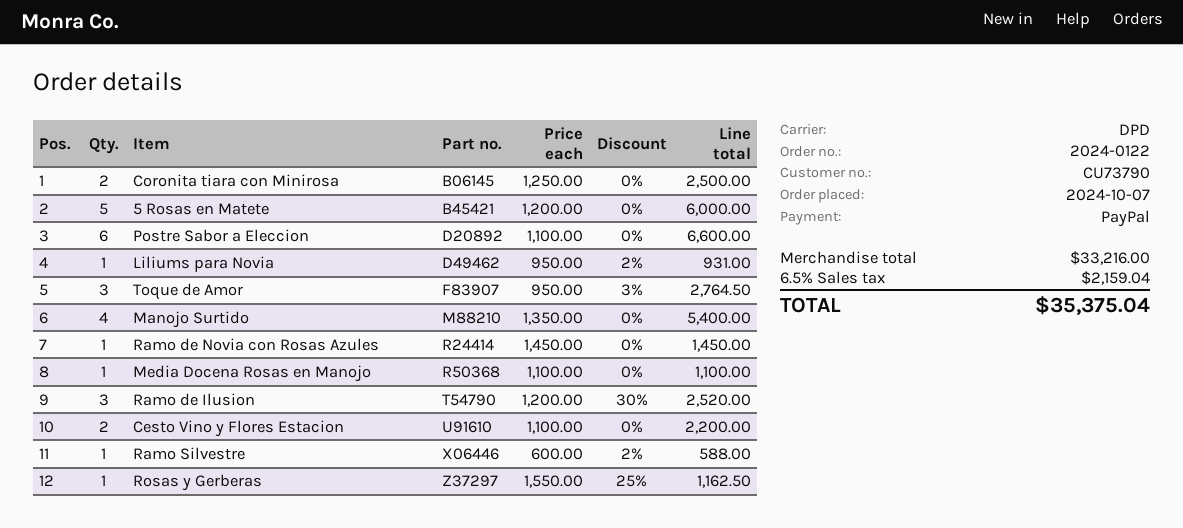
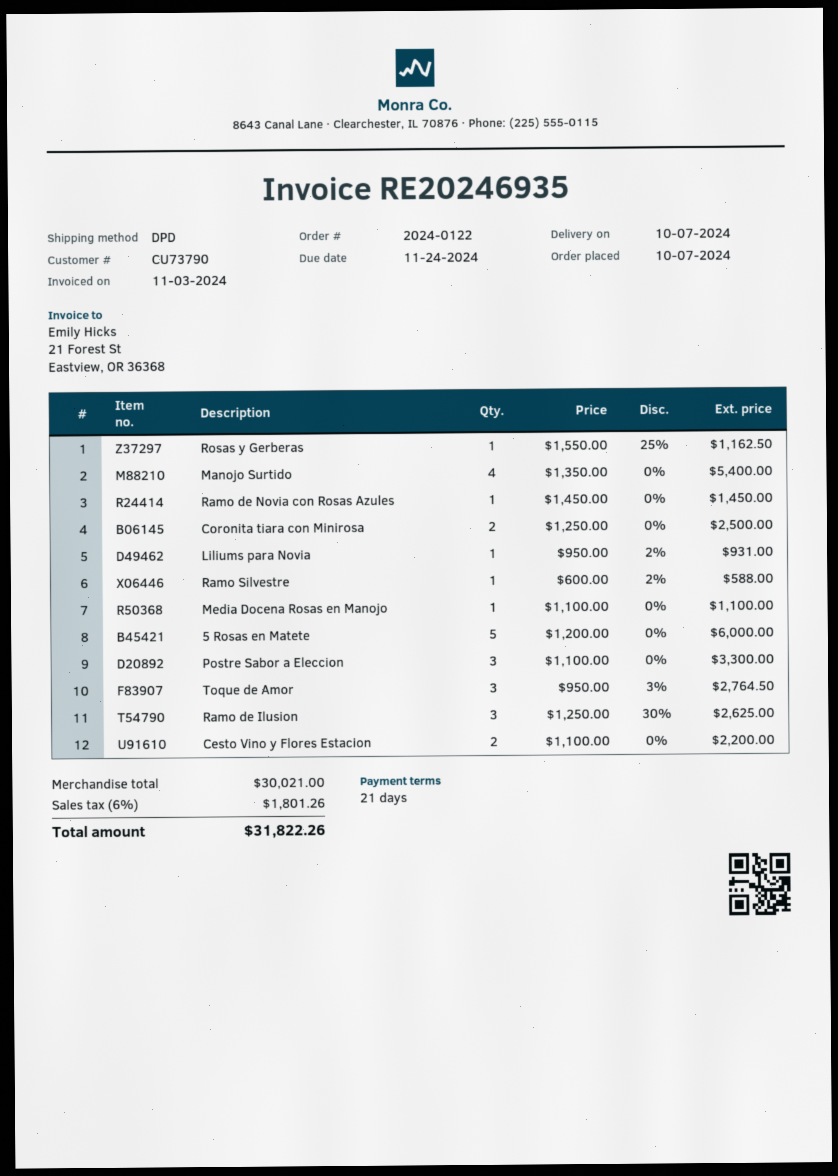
Postre Sabor a Eleccion: 6 x 1100.00 = 6600.00 -> 3 x 1100.00 = 3300.00
Ramo de Ilusion: 3 x 1200.00 - 30% = 2520.00 -> 3 x 1250.00 - 30% = 2625.00
subtotal: 33216.00 -> 30021.00
tax: 6.5% = 2159.04 -> 6% = 1801.26
total: 35375.04 -> 31822.26

